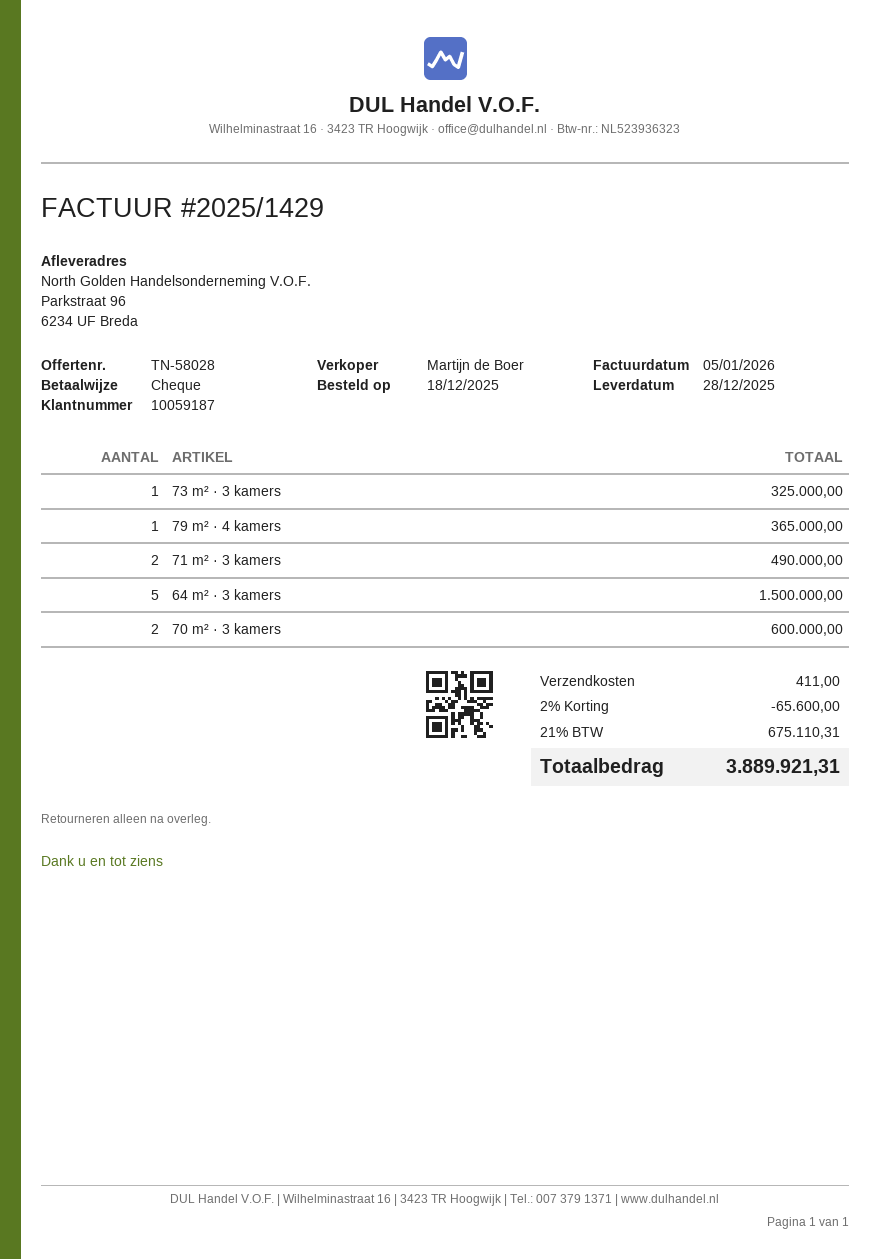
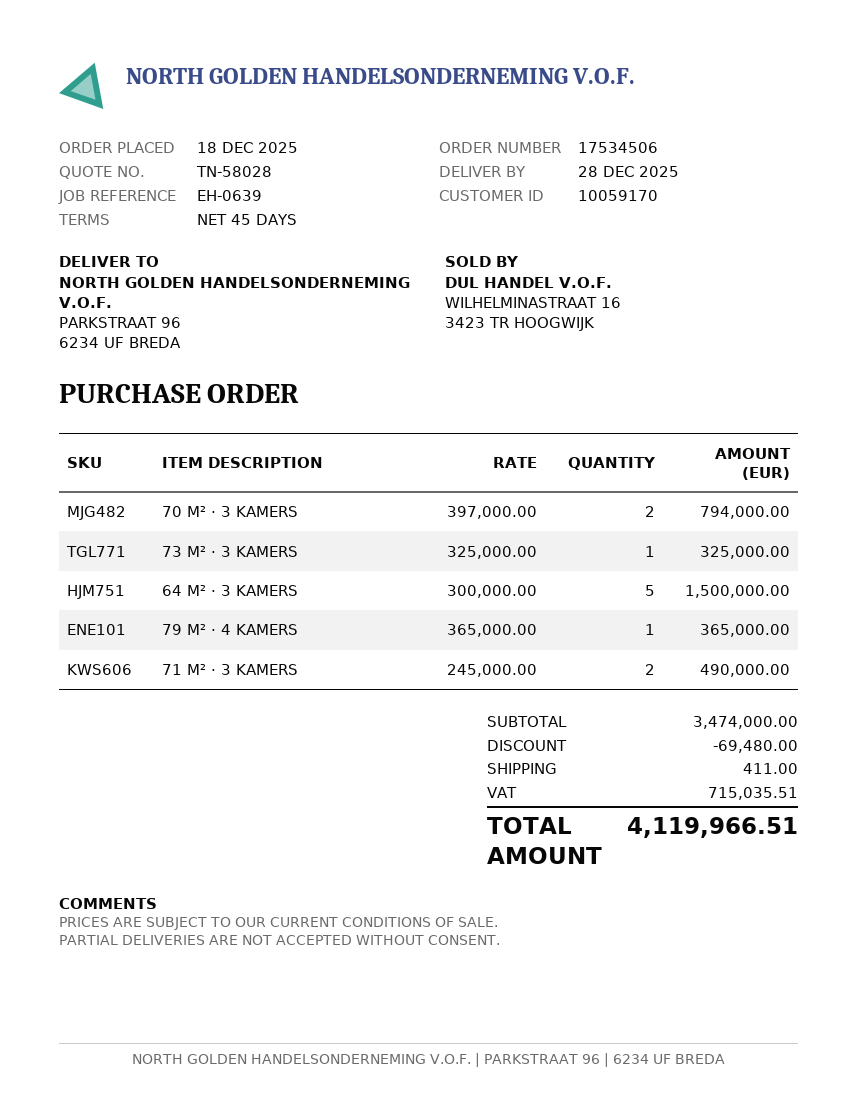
customer number: 10059187 -> 10059170
70 m² · 3 kamers: 2 for 600000.00 -> 2 for 794000.00
discount: 65600.00 -> 69480.00
tax: 675110.31 -> 715035.51
total: 3889921.31 -> 4119966.51

